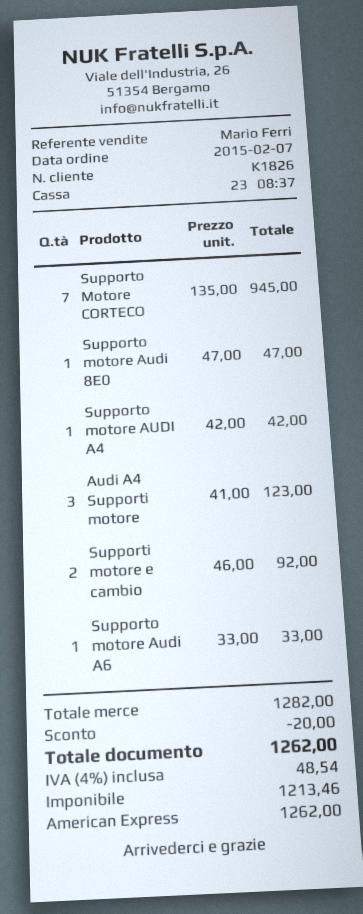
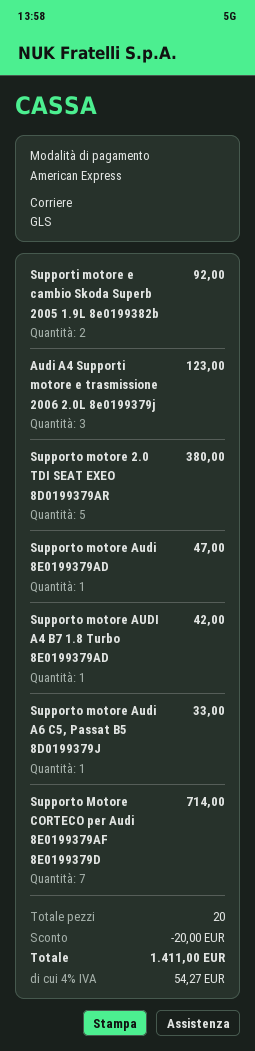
Supporto Motore CORTECO: 7 for 945.00 -> 7 for 714.00
Supporto motore 2.0 TDI SEAT EXEO 8D0199379AR: none -> 5 for 380.00
tax: 4% = 48.54 -> 4% = 54.27
total: 1262.00 -> 1411.00

